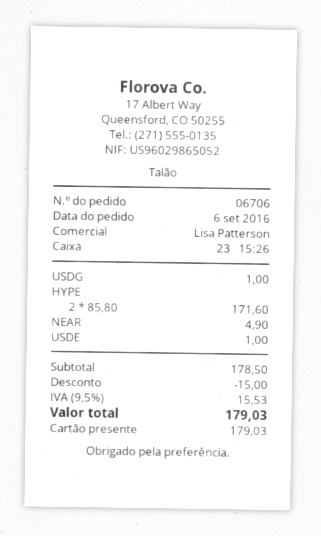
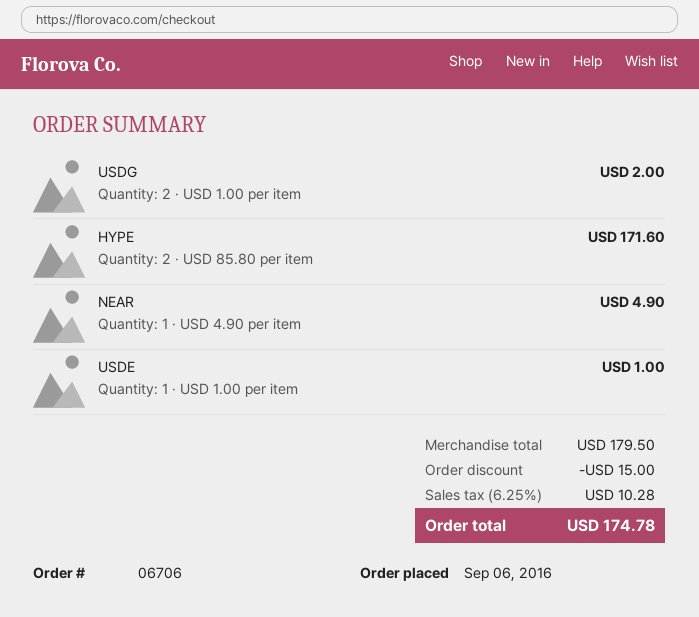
USDG: 1 x 1.00 = 1.00 -> 2 x 1.00 = 2.00
subtotal: 178.50 -> 179.50
tax: 9.5% = 15.53 -> 6.25% = 10.28
total: 179.03 -> 174.78

